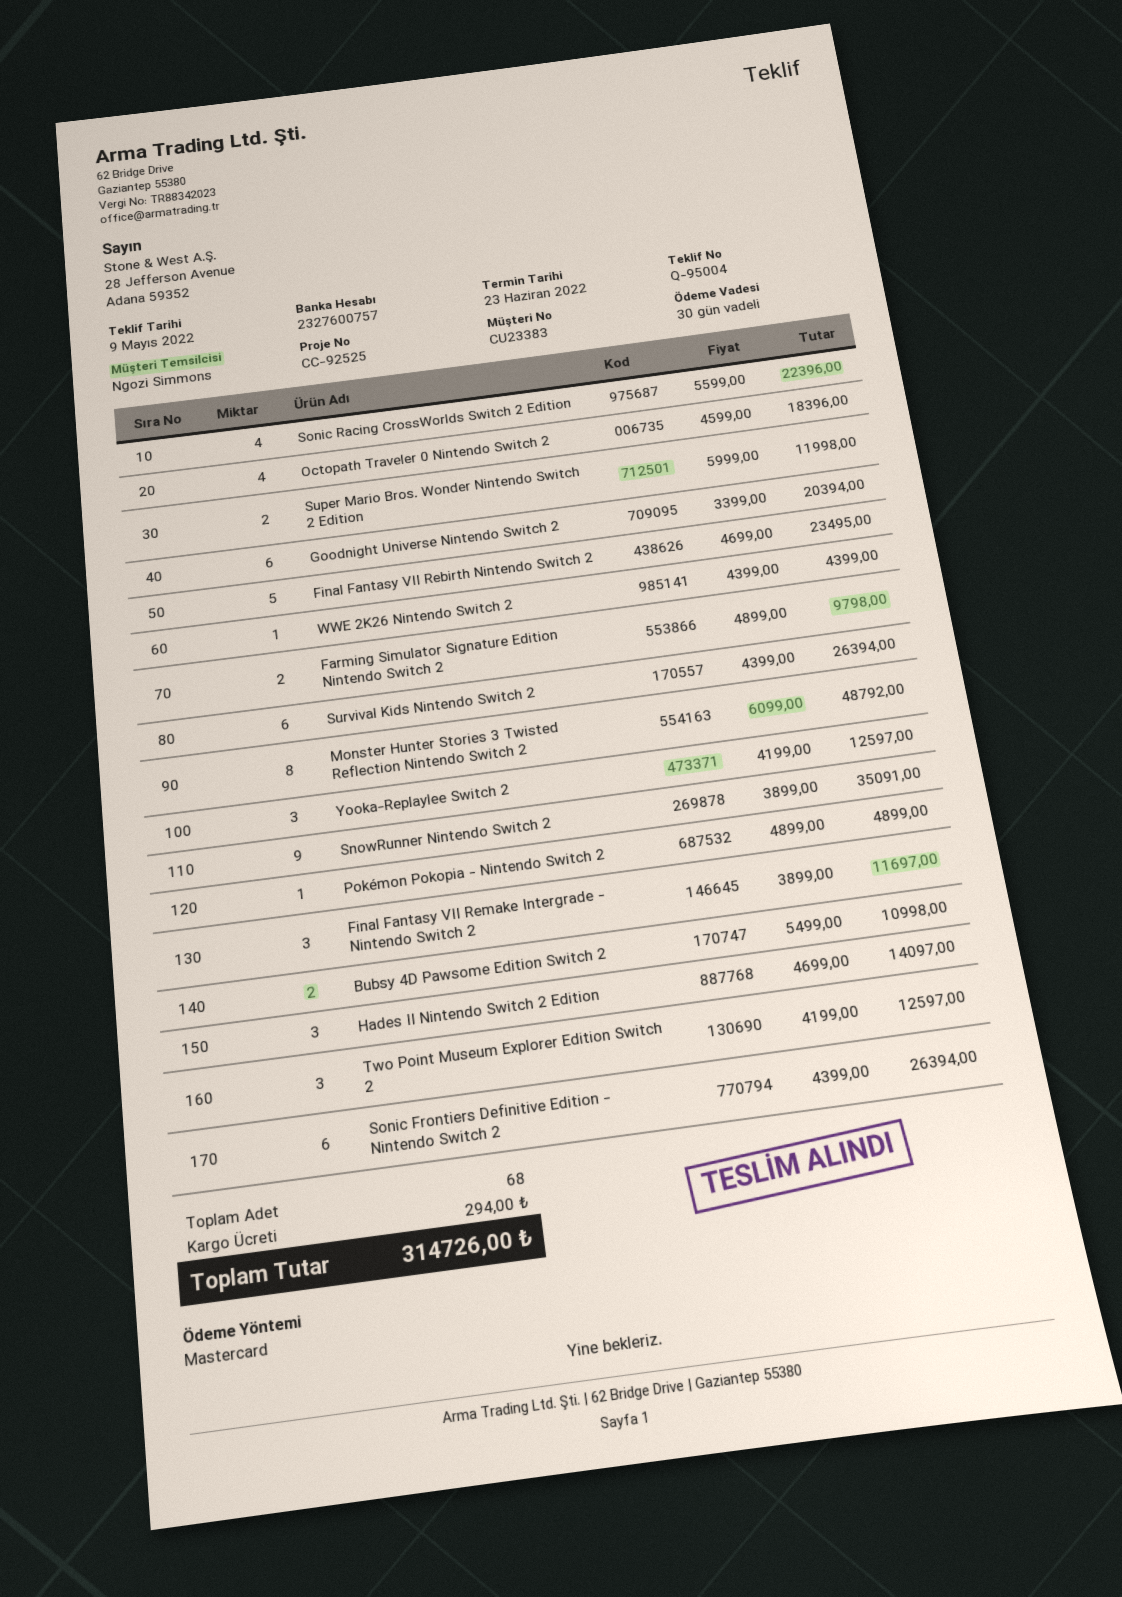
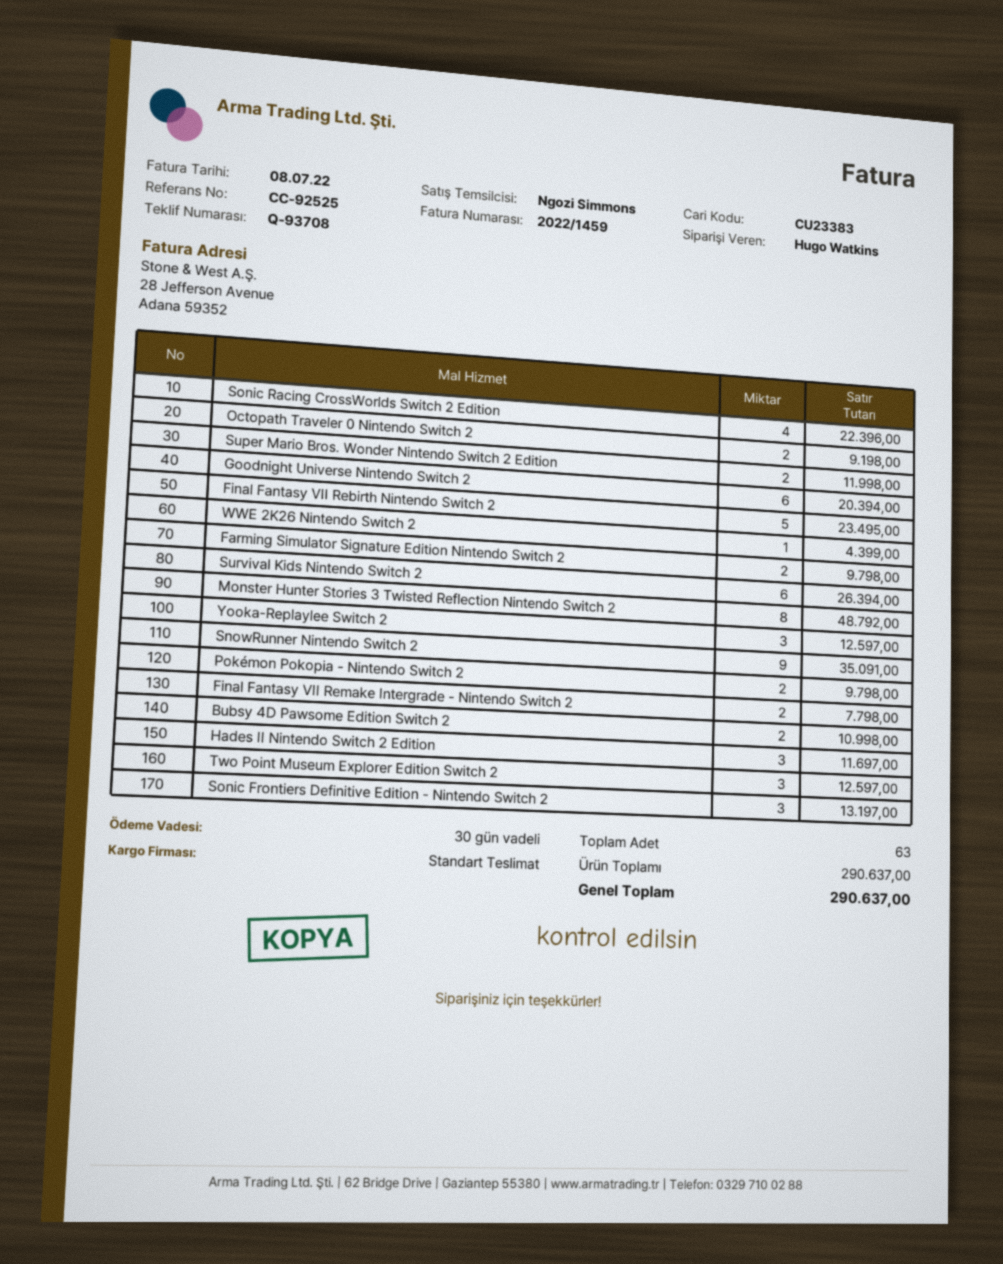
quote number: Q-95004 -> Q-93708
Octopath Traveler 0 Nintendo Switch 2: 4 for 18396.00 -> 2 for 9198.00
Pokémon Pokopia - Nintendo Switch 2: 1 for 4899.00 -> 2 for 9798.00
Final Fantasy VII Remake Intergrade - Nintendo Switch 2: 3 for 11697.00 -> 2 for 7798.00
Hades II Nintendo Switch 2 Edition: 3 for 14097.00 -> 3 for 11697.00
Sonic Frontiers Definitive Edition - Nintendo Switch 2: 6 for 26394.00 -> 3 for 13197.00
total quantity: 68 -> 63
shipping: 294.00 -> none
total: 314726.00 -> 290637.00

